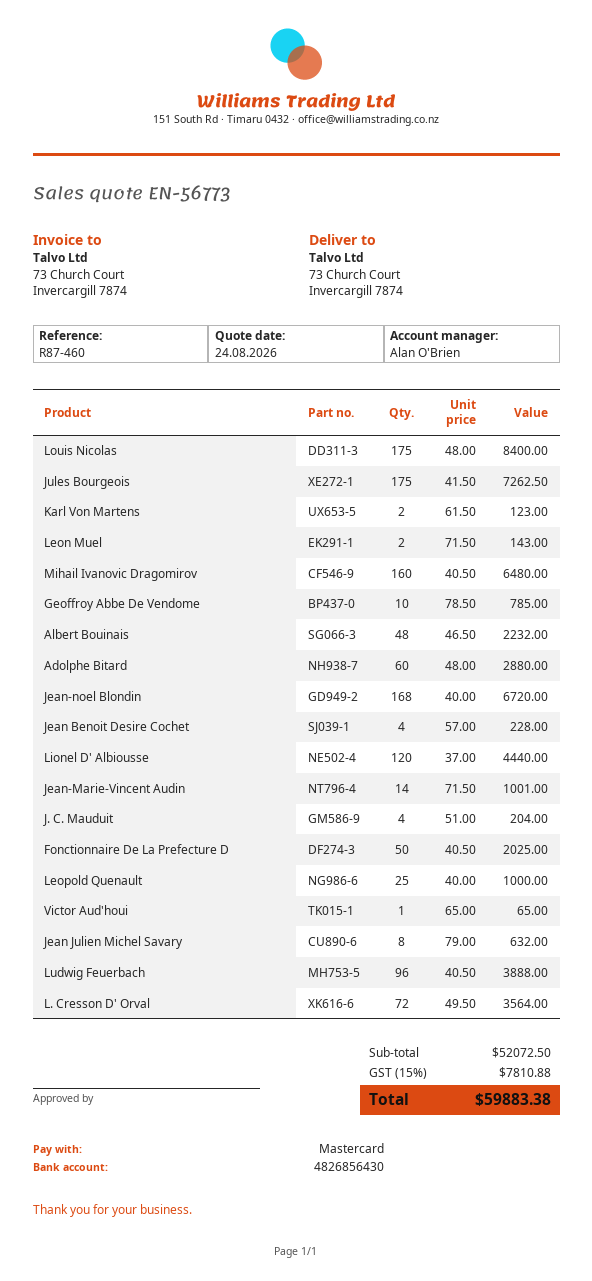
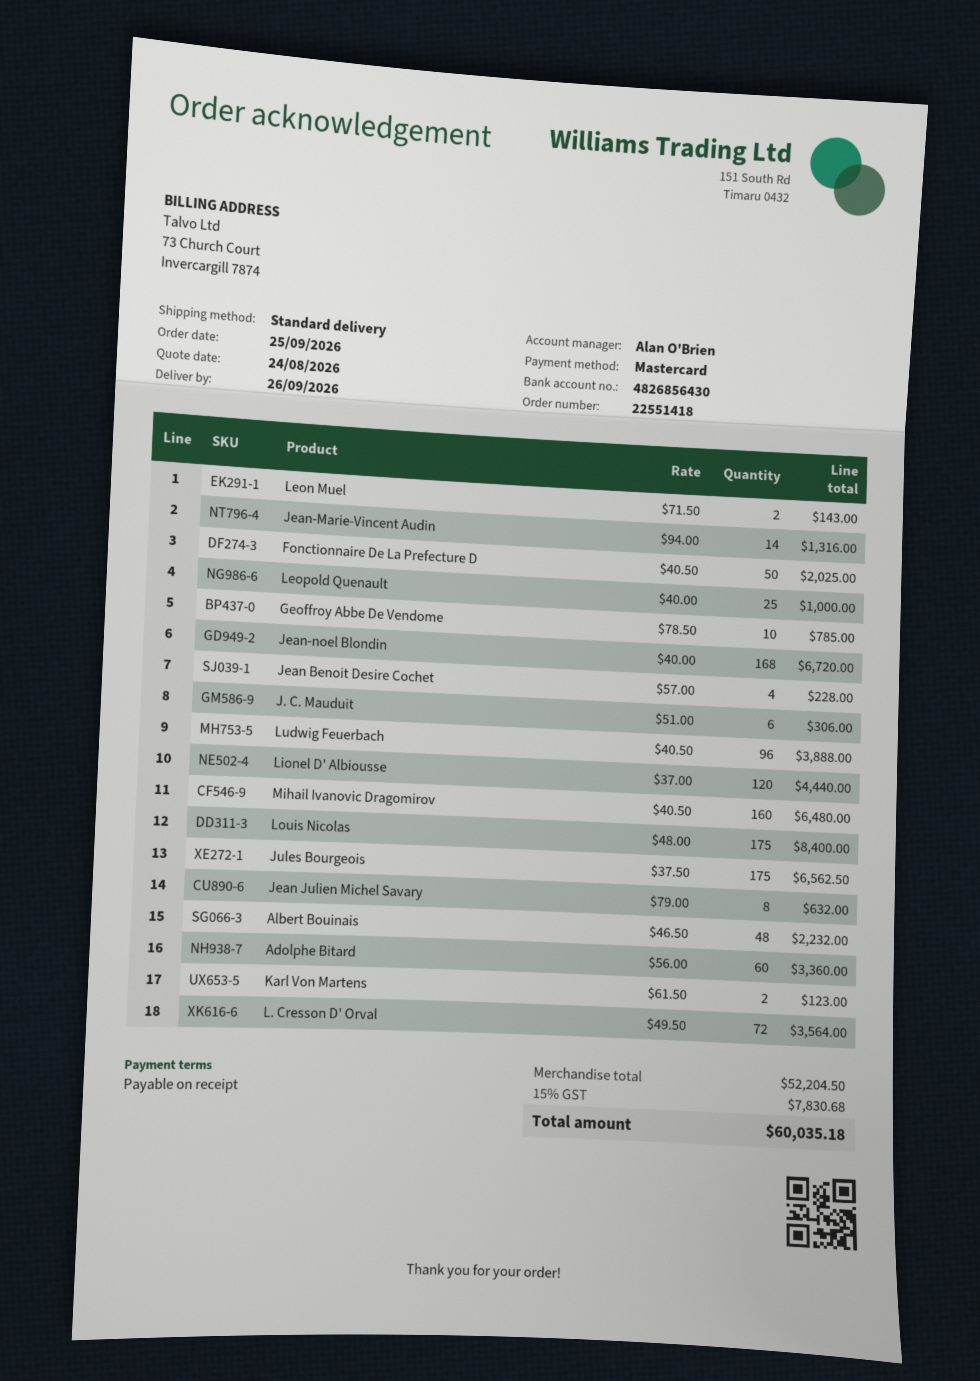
Jules Bourgeois: 175 x 41.50 = 7262.50 -> 175 x 37.50 = 6562.50
Adolphe Bitard: 60 x 48.00 = 2880.00 -> 60 x 56.00 = 3360.00
Jean-Marie-Vincent Audin: 14 x 71.50 = 1001.00 -> 14 x 94.00 = 1316.00
J. C. Mauduit: 4 x 51.00 = 204.00 -> 6 x 51.00 = 306.00
Victor Aud'houi: 1 x 65.00 = 65.00 -> none
subtotal: 52072.50 -> 52204.50
tax: 15% = 7810.88 -> 15% = 7830.68
total: 59883.38 -> 60035.18

